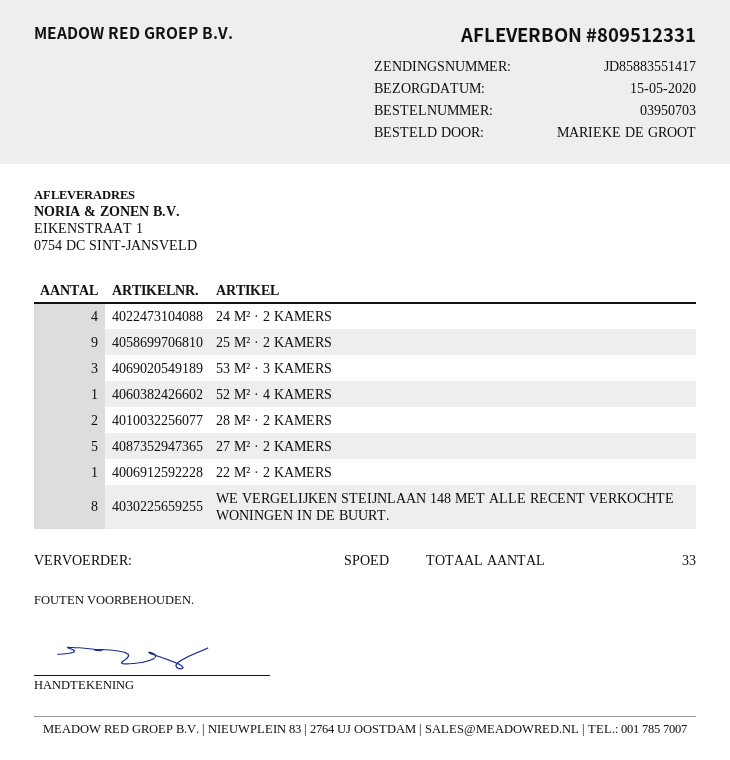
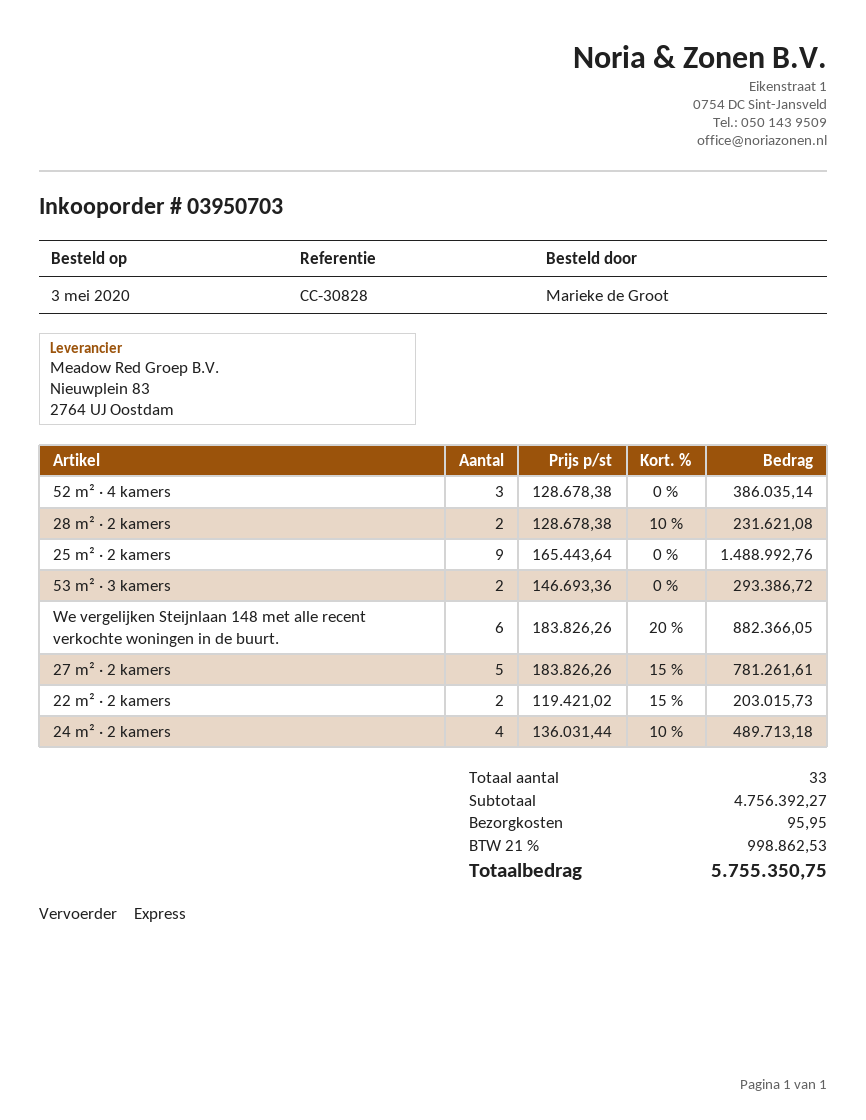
53 M² · 3 KAMERS: 3 -> 2
52 M² · 4 KAMERS: 1 -> 3
22 M² · 2 KAMERS: 1 -> 2
WE VERGELIJKEN STEIJNLAAN 148 MET ALLE RECENT VERKOCHTE WONINGEN IN DE BUURT.: 8 -> 6

